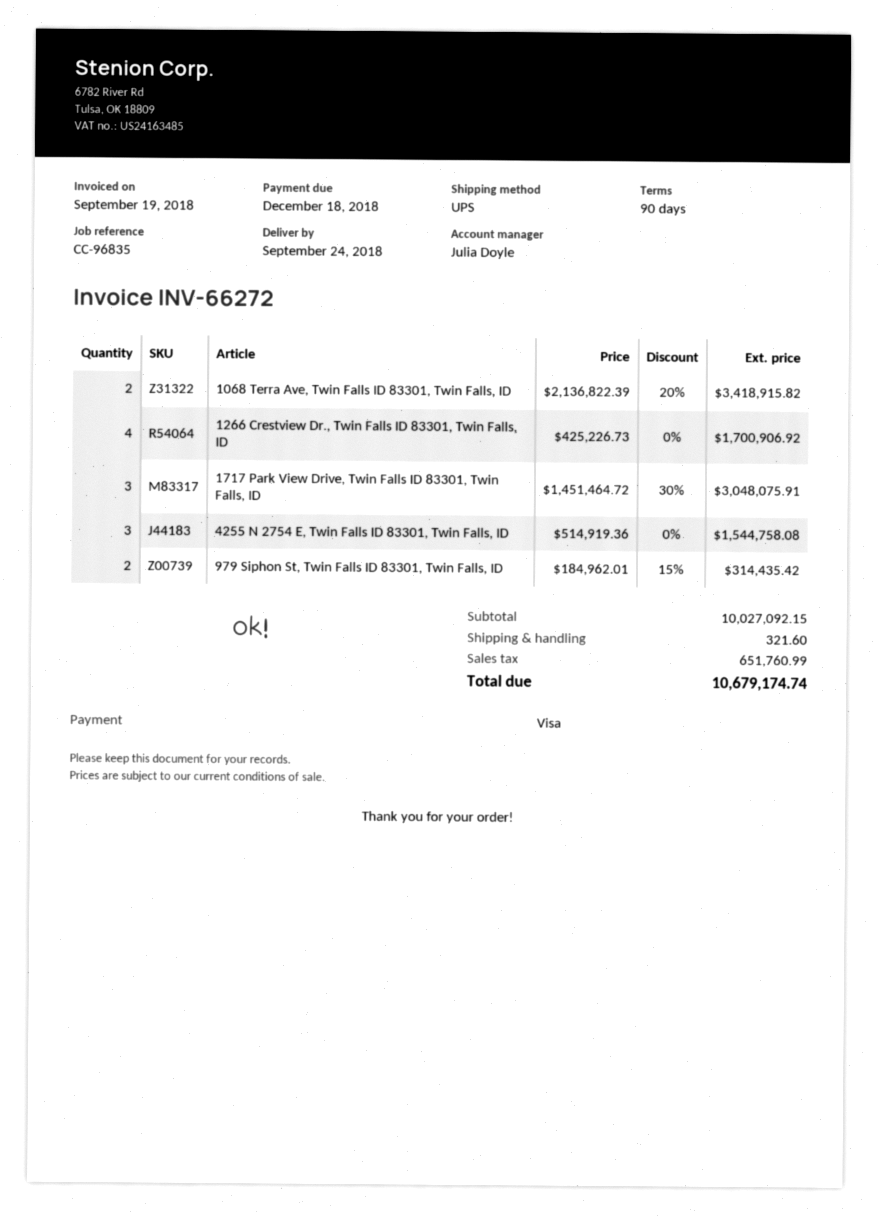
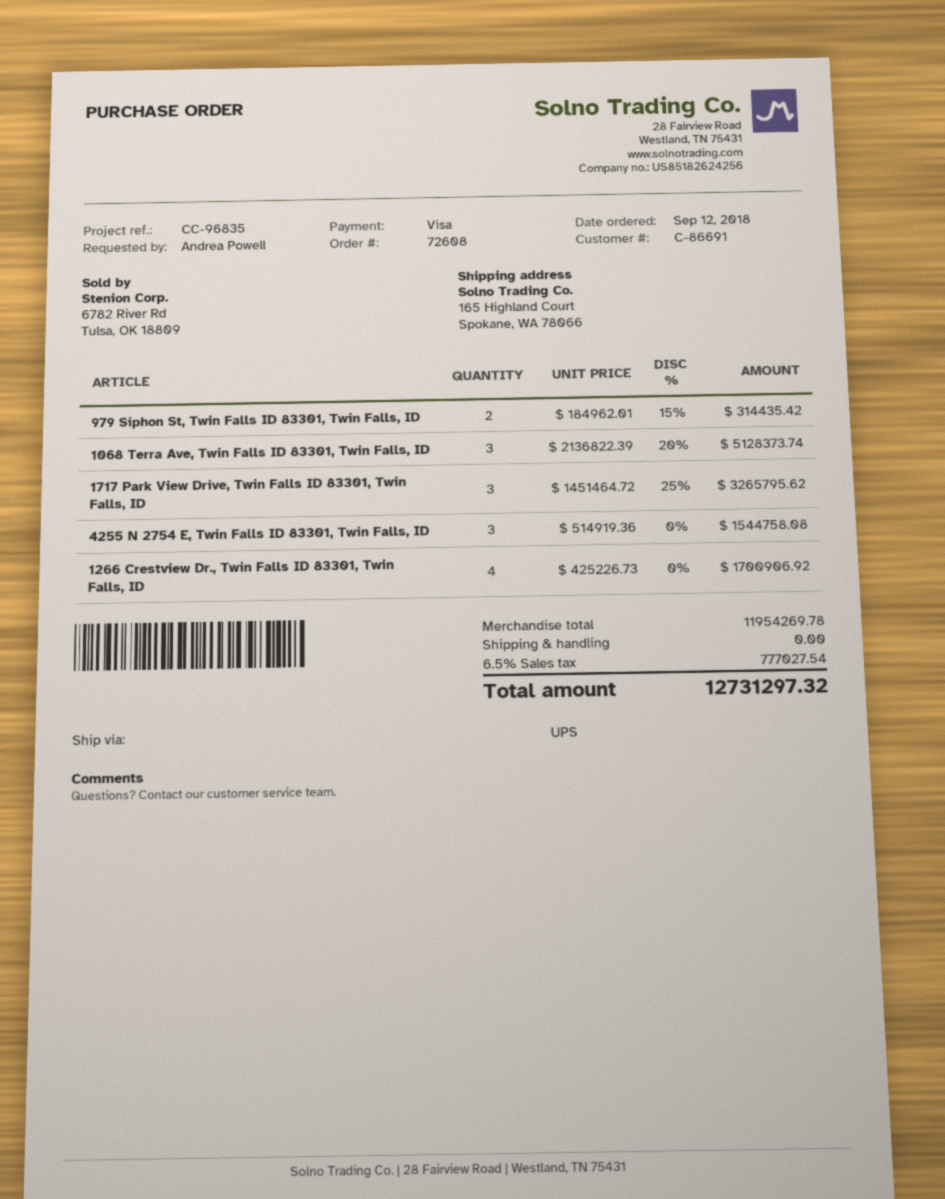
1068 Terra Ave, Twin Falls ID 83301, Twin Falls, ID: 2 x 2136822.39 - 20% = 3418915.82 -> 3 x 2136822.39 - 20% = 5128373.74
1717 Park View Drive, Twin Falls ID 83301, Twin Falls, ID: 3 x 1451464.72 - 30% = 3048075.91 -> 3 x 1451464.72 - 25% = 3265795.62
subtotal: 10027092.15 -> 11954269.78
shipping: 321.60 -> 0.00
tax: 651760.99 -> 777027.54
total: 10679174.74 -> 12731297.32

